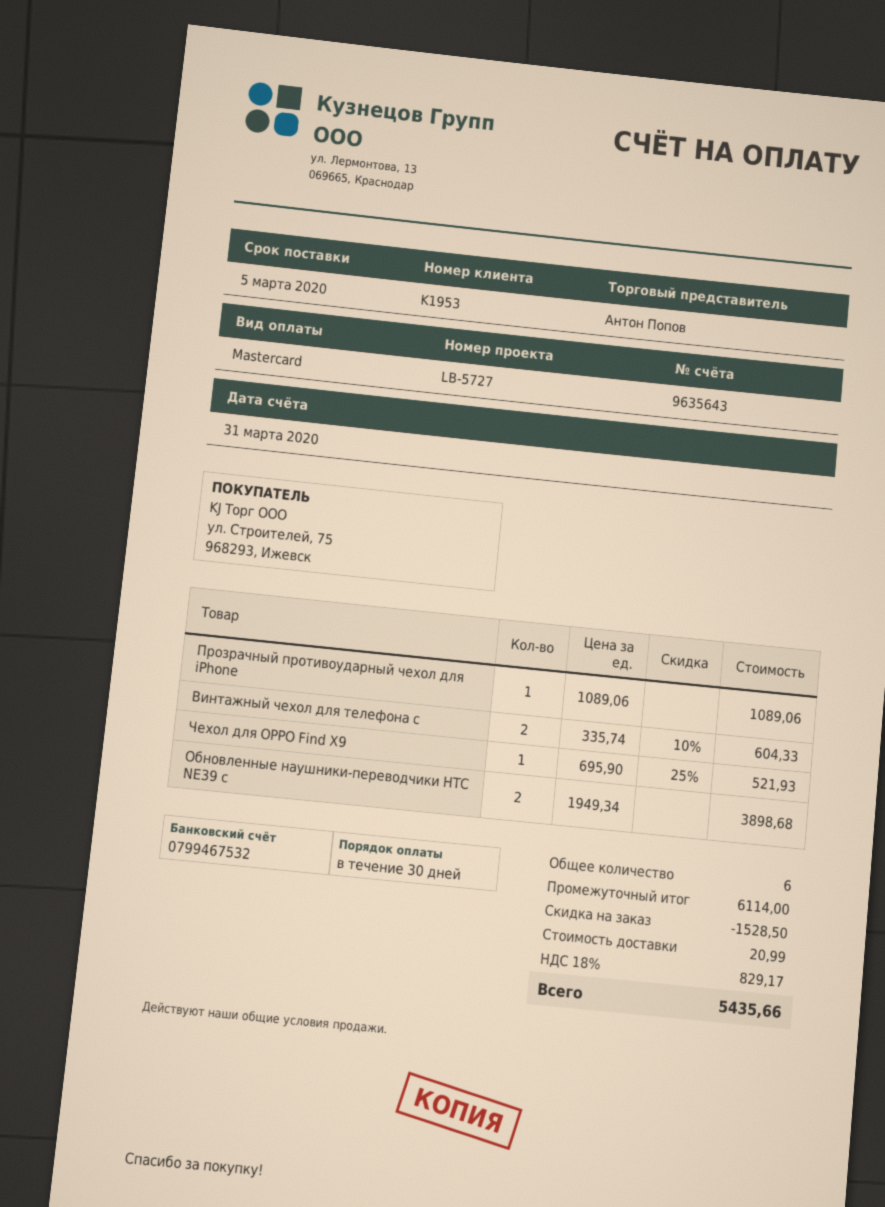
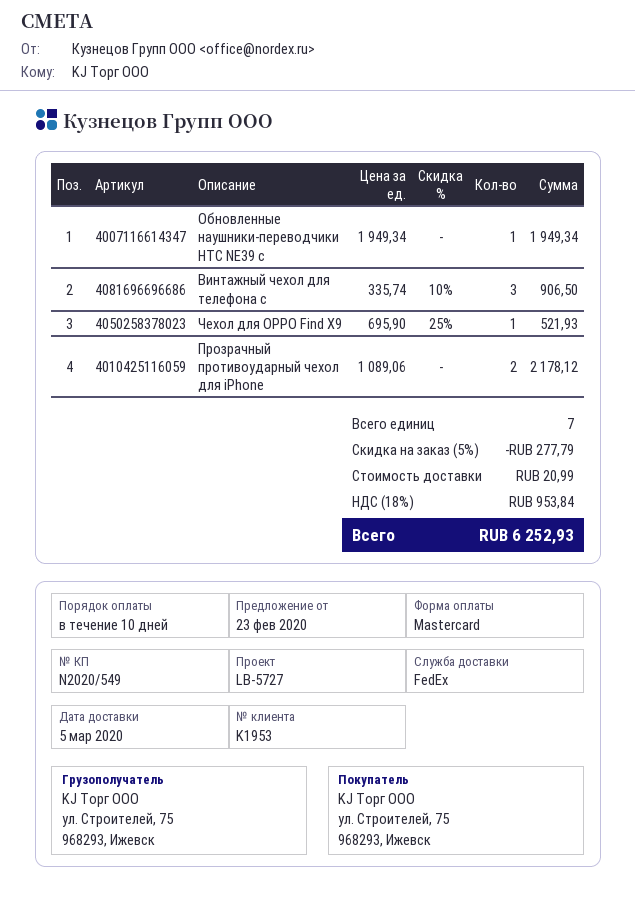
payment terms: 30 days -> 10 days
Прозрачный противоударный чехол для iPhone: 1 x 1089.06 = 1089.06 -> 2 x 1089.06 = 2178.12
Винтажный чехол для телефона с: 2 x 335.74 - 10% = 604.33 -> 3 x 335.74 - 10% = 906.50
Обновленные наушники-переводчики HTC NE39 с: 2 x 1949.34 = 3898.68 -> 1 x 1949.34 = 1949.34
total quantity: 6 -> 7
discount: 1528.50 -> 277.79
tax: 18% = 829.17 -> 18% = 953.84
total: 5435.66 -> 6252.93

